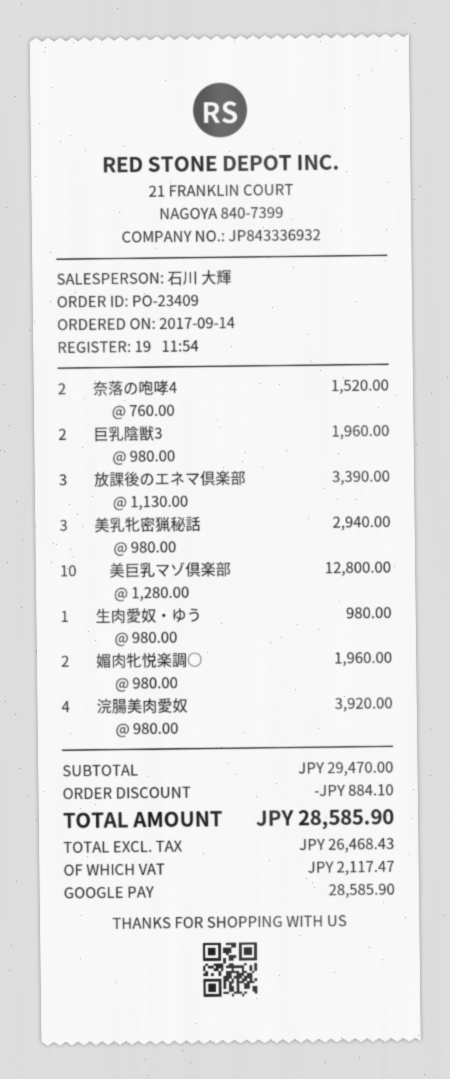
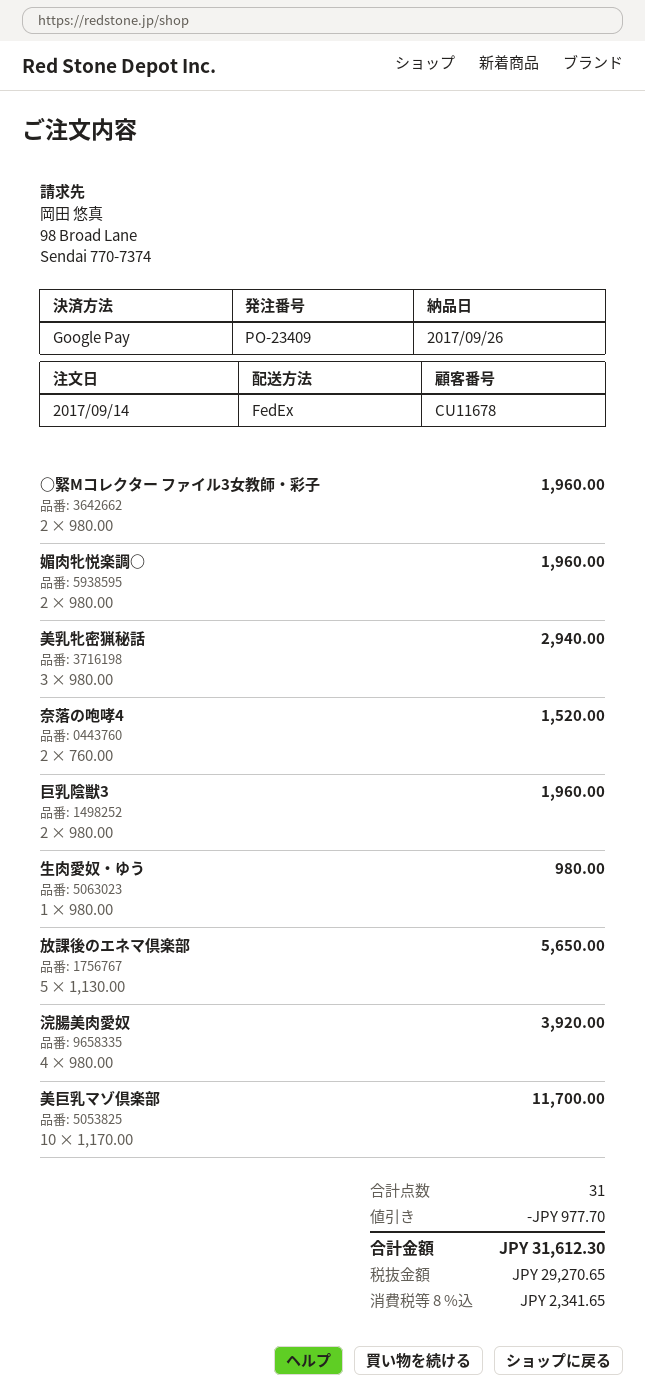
放課後のエネマ倶楽部: 3 x 1130.00 = 3390.00 -> 5 x 1130.00 = 5650.00
美巨乳マゾ倶楽部: 10 x 1280.00 = 12800.00 -> 10 x 1170.00 = 11700.00
○緊Mコレクター ファイル3女教師・彩子: none -> 2 x 980.00 = 1960.00
discount: 884.10 -> 977.70
net: 26468.43 -> 29270.65
tax: 2117.47 -> 2341.65
total: 28585.90 -> 31612.30

